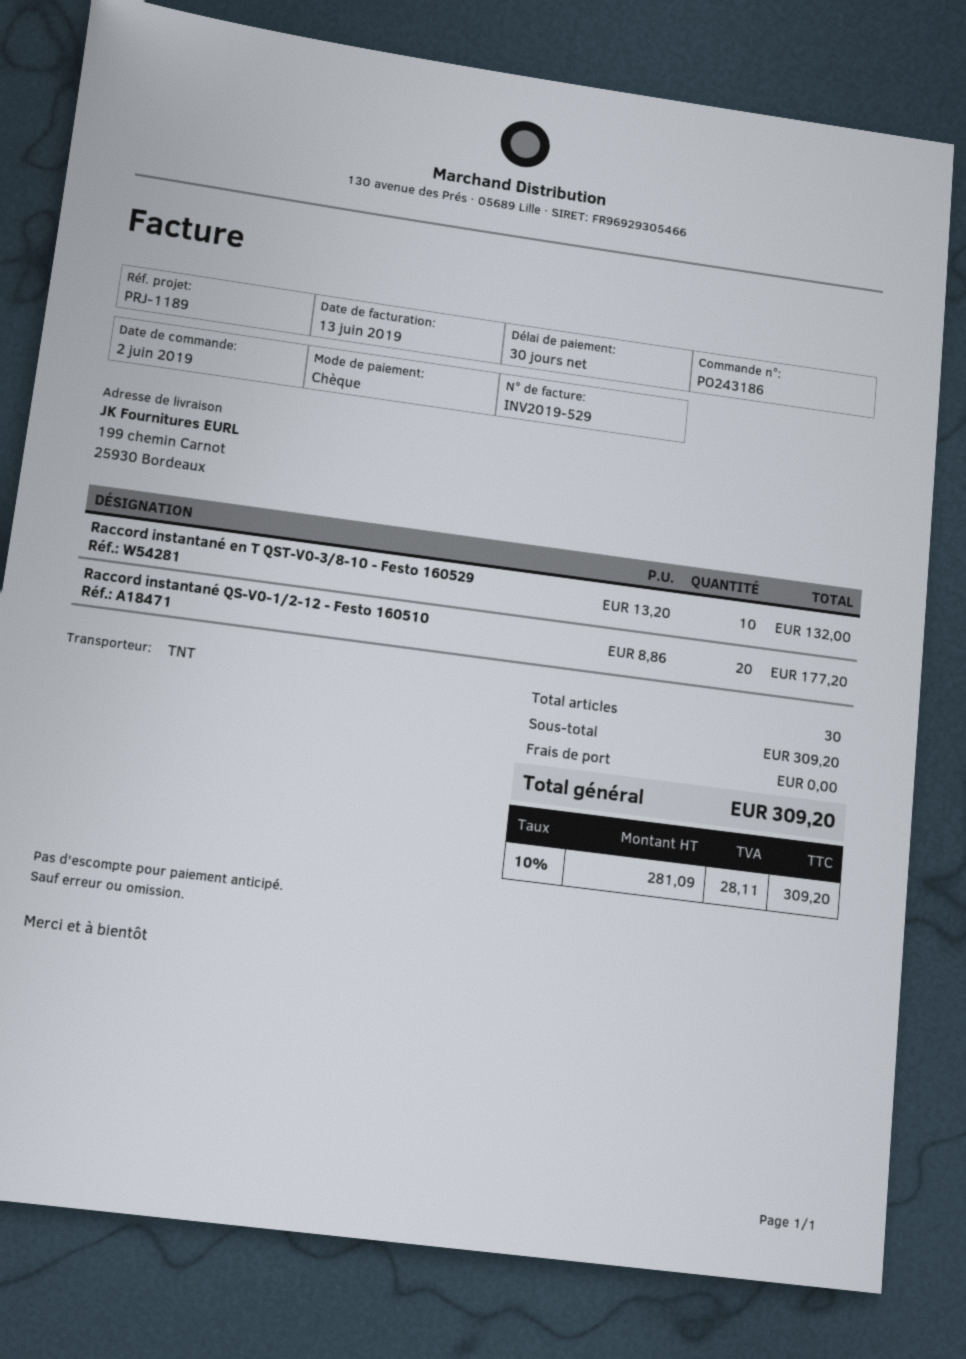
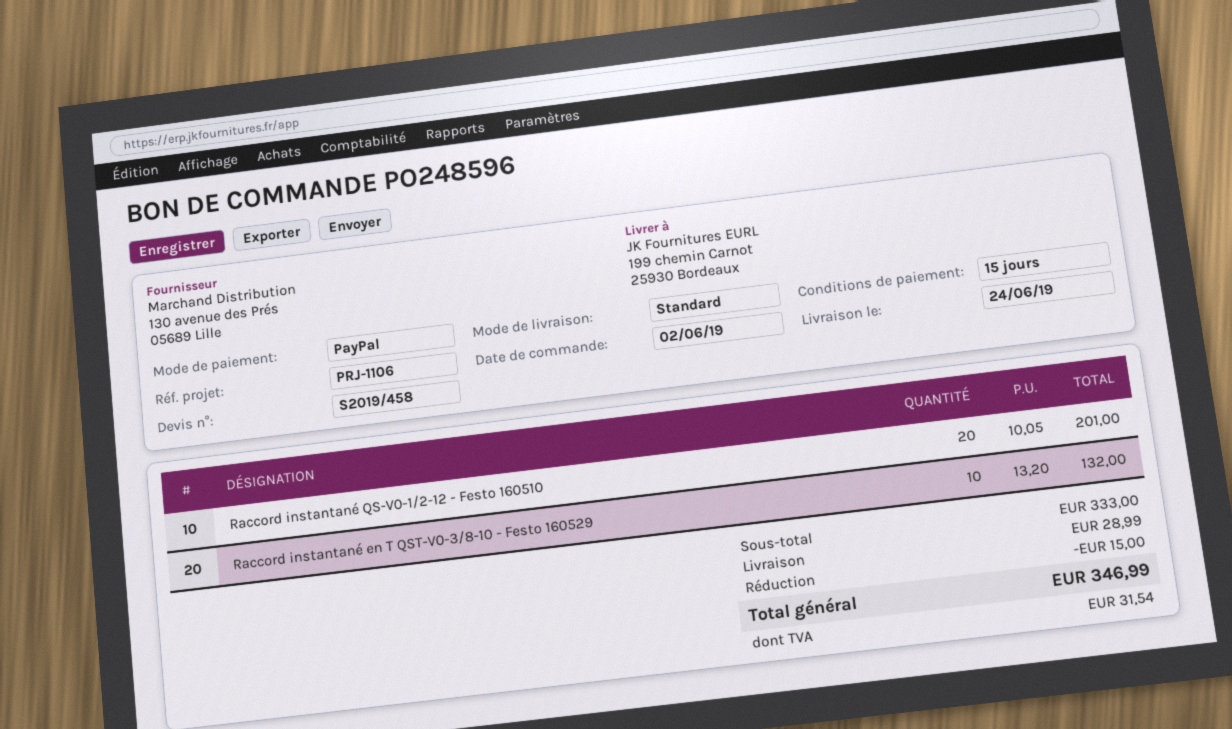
order number: PO243186 -> PO248596
payment terms: 30 days -> 15 days
reference: PRJ-1189 -> PRJ-1106
payment method: cheque -> PayPal
shipping method: TNT -> standard
Raccord instantané QS-V0-1/2-12 - Festo 160510: 20 x 8.86 = 177.20 -> 20 x 10.05 = 201.00
subtotal: 309.20 -> 333.00
discount: none -> 15.00
shipping: 0.00 -> 28.99
tax: 28.11 -> 31.54
total: 309.20 -> 346.99

